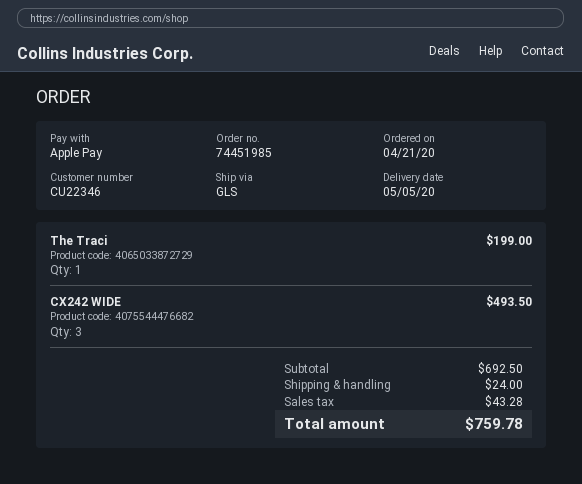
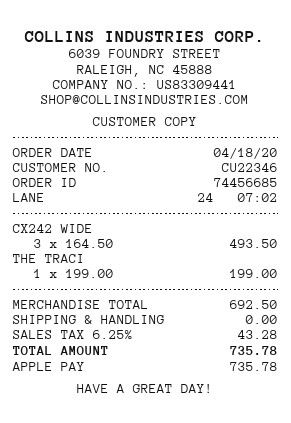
order number: 74451985 -> 74456685
order date: 2020-04-21 -> 2020-04-18
shipping: 24.00 -> 0.00
total: 759.78 -> 735.78

